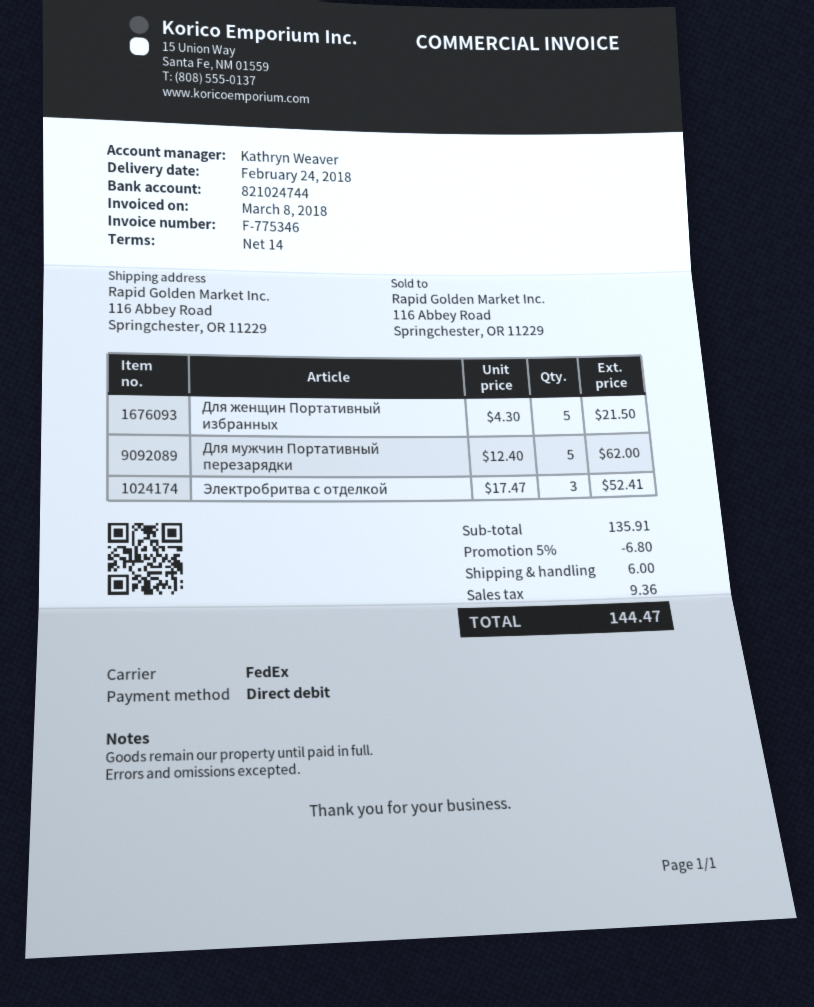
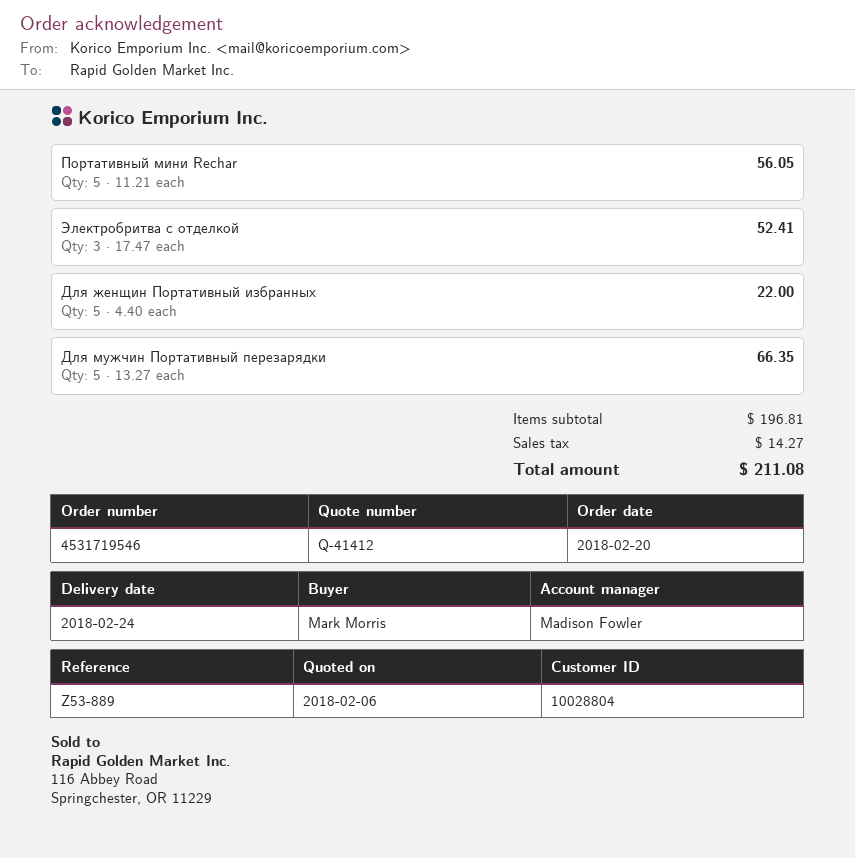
sales rep: Kathryn Weaver -> Madison Fowler
Для женщин Портативный избранных: 5 x 4.30 = 21.50 -> 5 x 4.40 = 22.00
Для мужчин Портативный перезарядки: 5 x 12.40 = 62.00 -> 5 x 13.27 = 66.35
Портативный мини Rechar: none -> 5 x 11.21 = 56.05
subtotal: 135.91 -> 196.81
discount: 5% = 6.80 -> none
shipping: 6.00 -> none
tax: 9.36 -> 14.27
total: 144.47 -> 211.08

